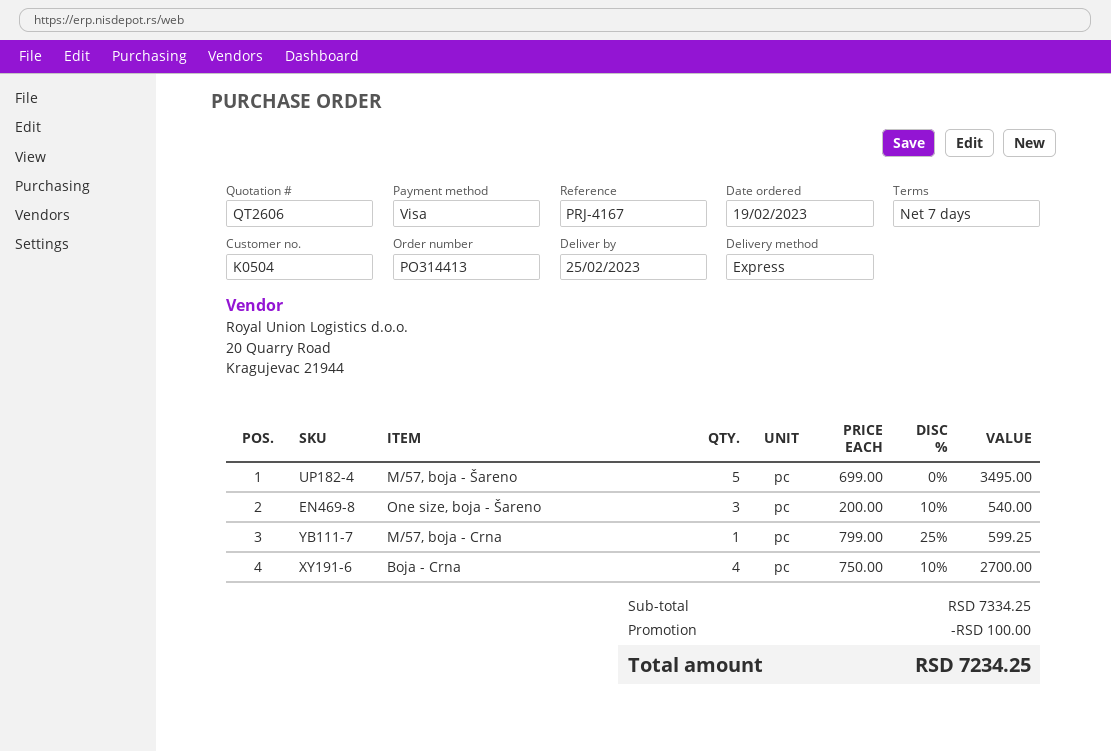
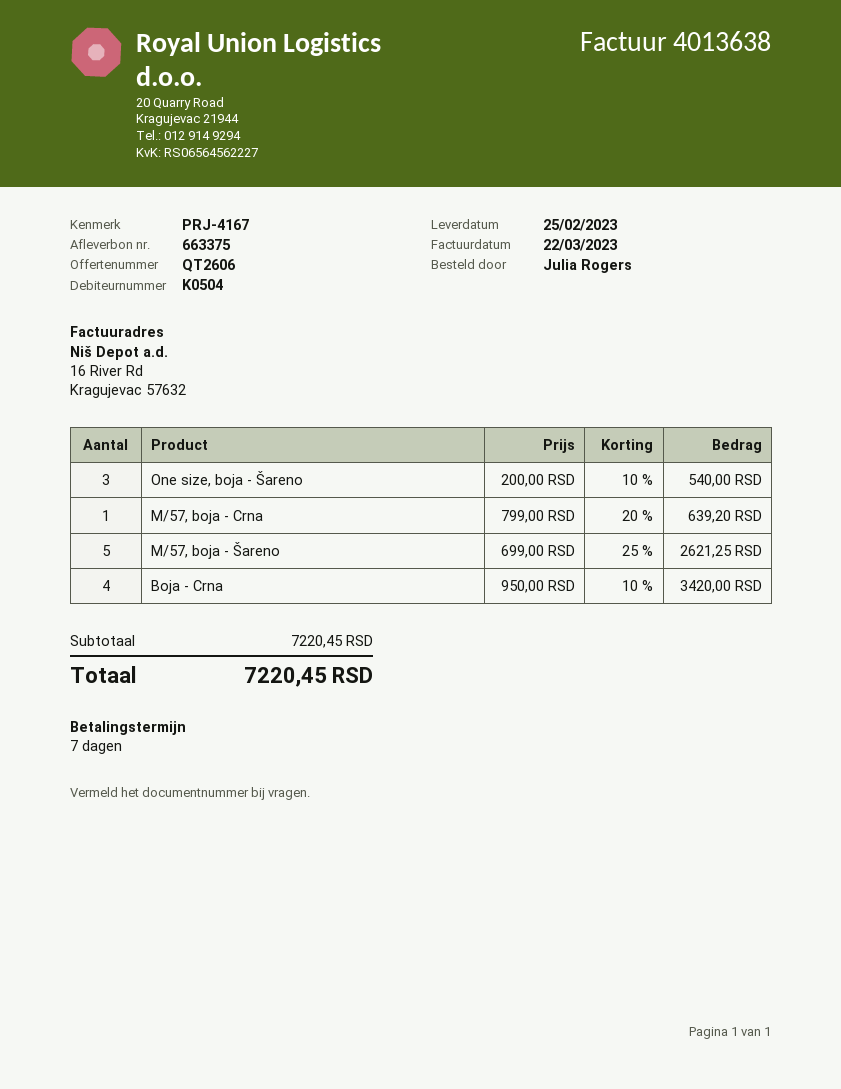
M/57, bоја - Šareno: 5 x 699.00 = 3495.00 -> 5 x 699.00 - 25% = 2621.25
M/57, bоја - Crna: 1 x 799.00 - 25% = 599.25 -> 1 x 799.00 - 20% = 639.20
Bоја - Crna: 4 x 750.00 - 10% = 2700.00 -> 4 x 950.00 - 10% = 3420.00
subtotal: 7334.25 -> 7220.45
discount: 100.00 -> none
total: 7234.25 -> 7220.45

